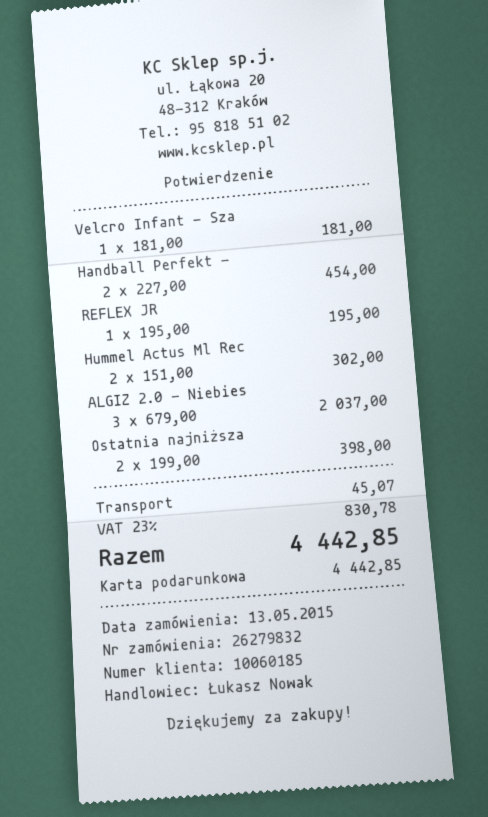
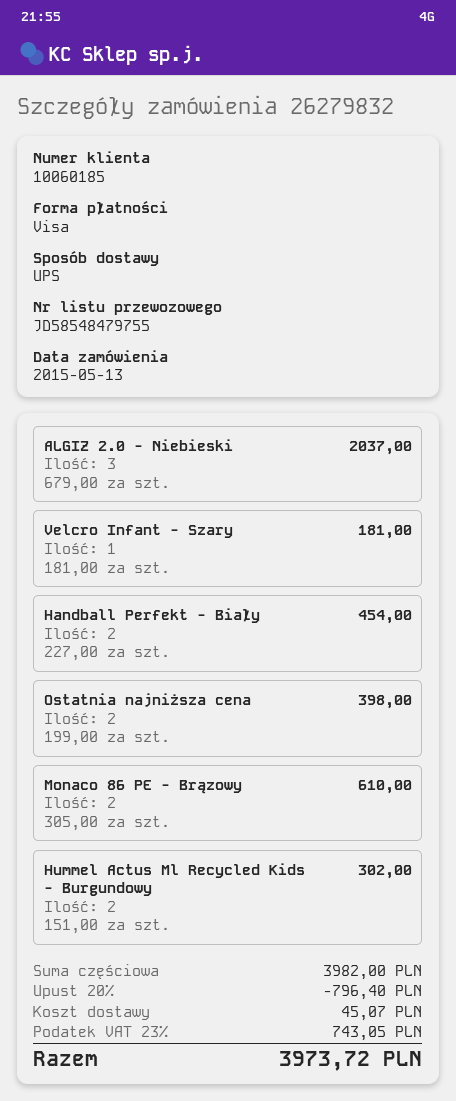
payment method: gift card -> Visa
REFLEX JR: 1 x 195.00 = 195.00 -> none
Monaco 86 PE - Brązowy: none -> 2 x 305.00 = 610.00
discount: none -> 20% = 796.40
tax: 23% = 830.78 -> 23% = 743.05
total: 4442.85 -> 3973.72

